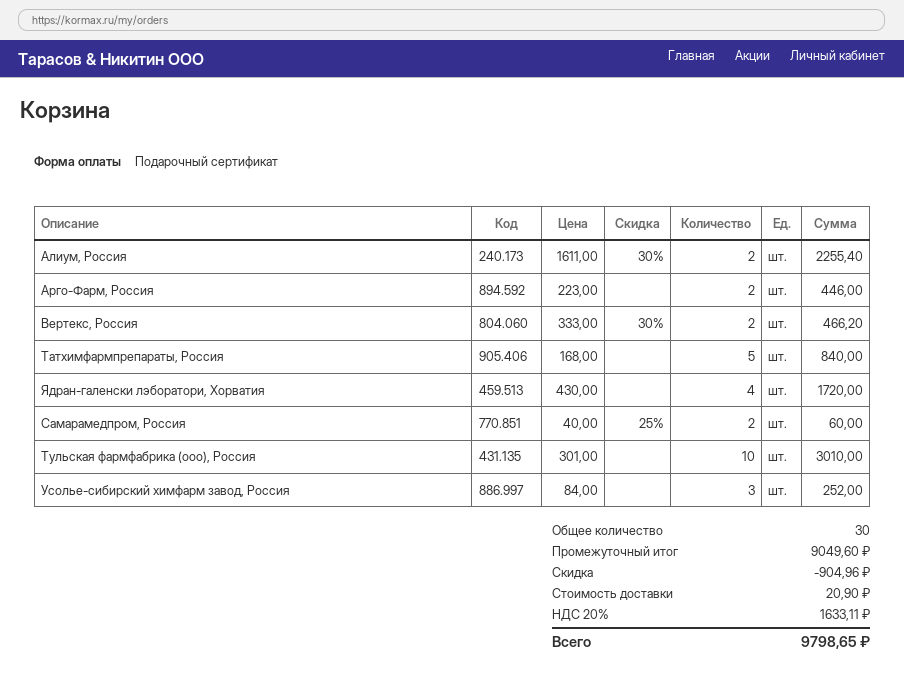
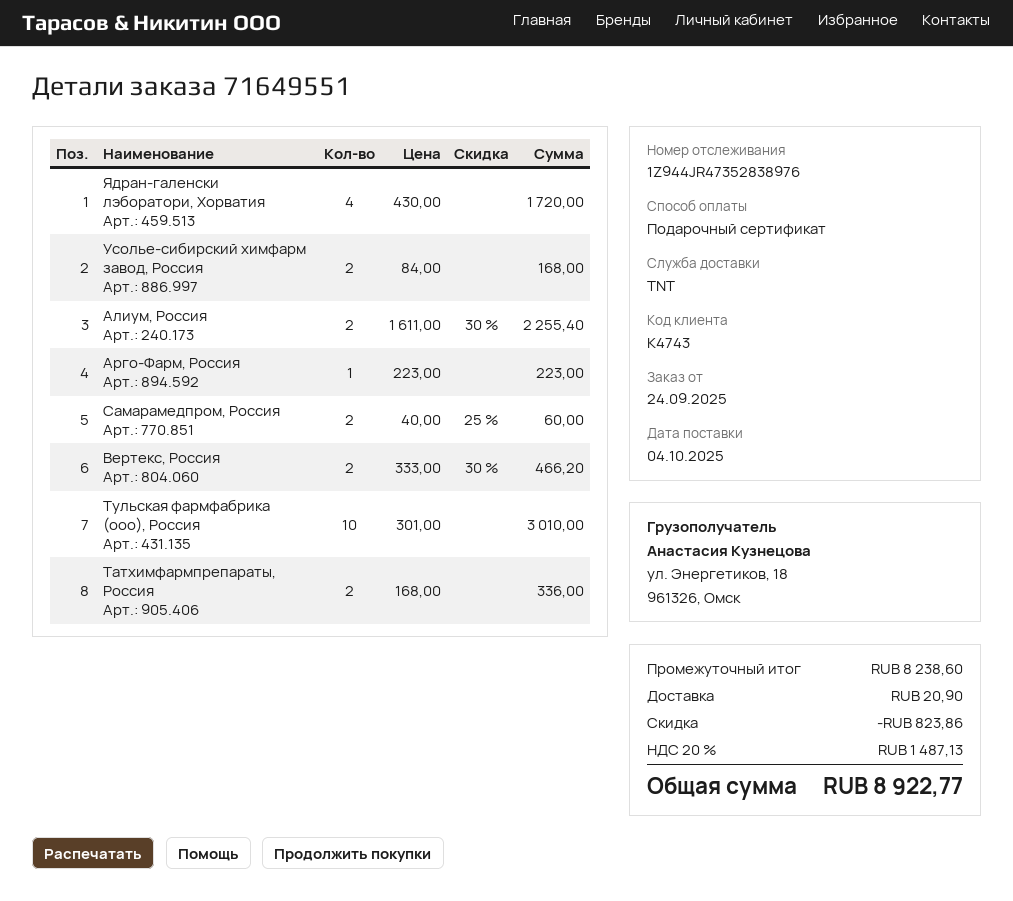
Арго-Фарм, Россия: 2 x 223.00 = 446.00 -> 1 x 223.00 = 223.00
Татхимфармпрепараты, Россия: 5 x 168.00 = 840.00 -> 2 x 168.00 = 336.00
Усолье-сибирский химфарм завод, Россия: 3 x 84.00 = 252.00 -> 2 x 84.00 = 168.00
subtotal: 9049.60 -> 8238.60
discount: 904.96 -> 823.86
tax: 20% = 1633.11 -> 20% = 1487.13
total: 9798.65 -> 8922.77

